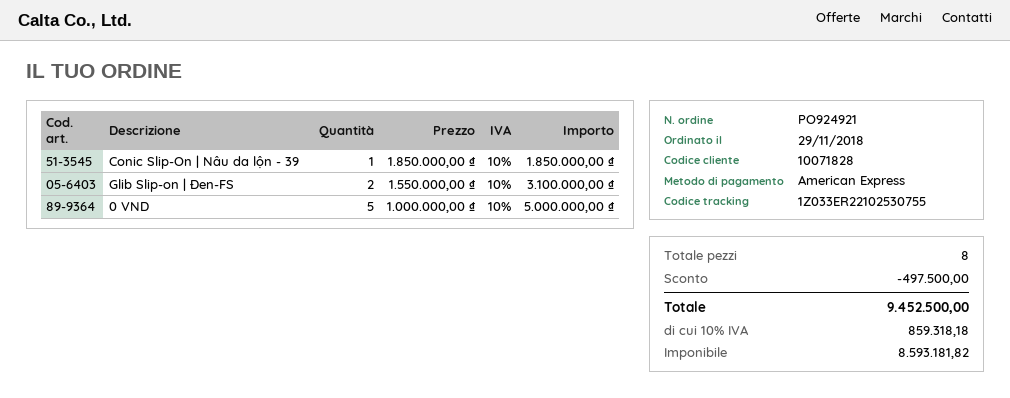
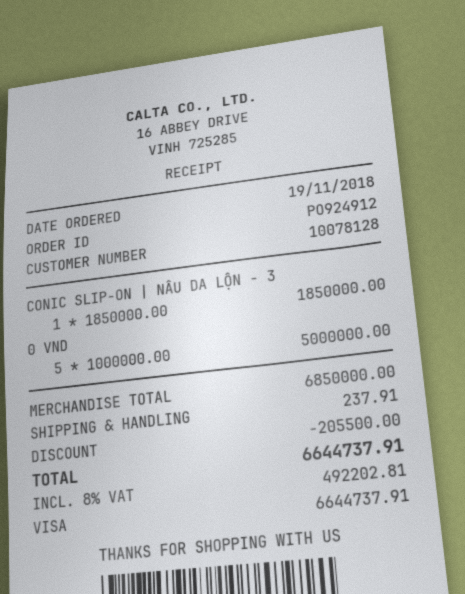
order number: PO924921 -> PO924912
order date: 2018-11-29 -> 2018-11-19
customer number: 10071828 -> 10078128
payment method: American Express -> Visa
Glib Slip-on | Đen-FS: 2 x 1550000.00 = 3100000.00 -> none
discount: 497500.00 -> 205500.00
shipping: none -> 237.91
tax: 10% = 859318.18 -> 8% = 492202.81
total: 9452500.00 -> 6644737.91

